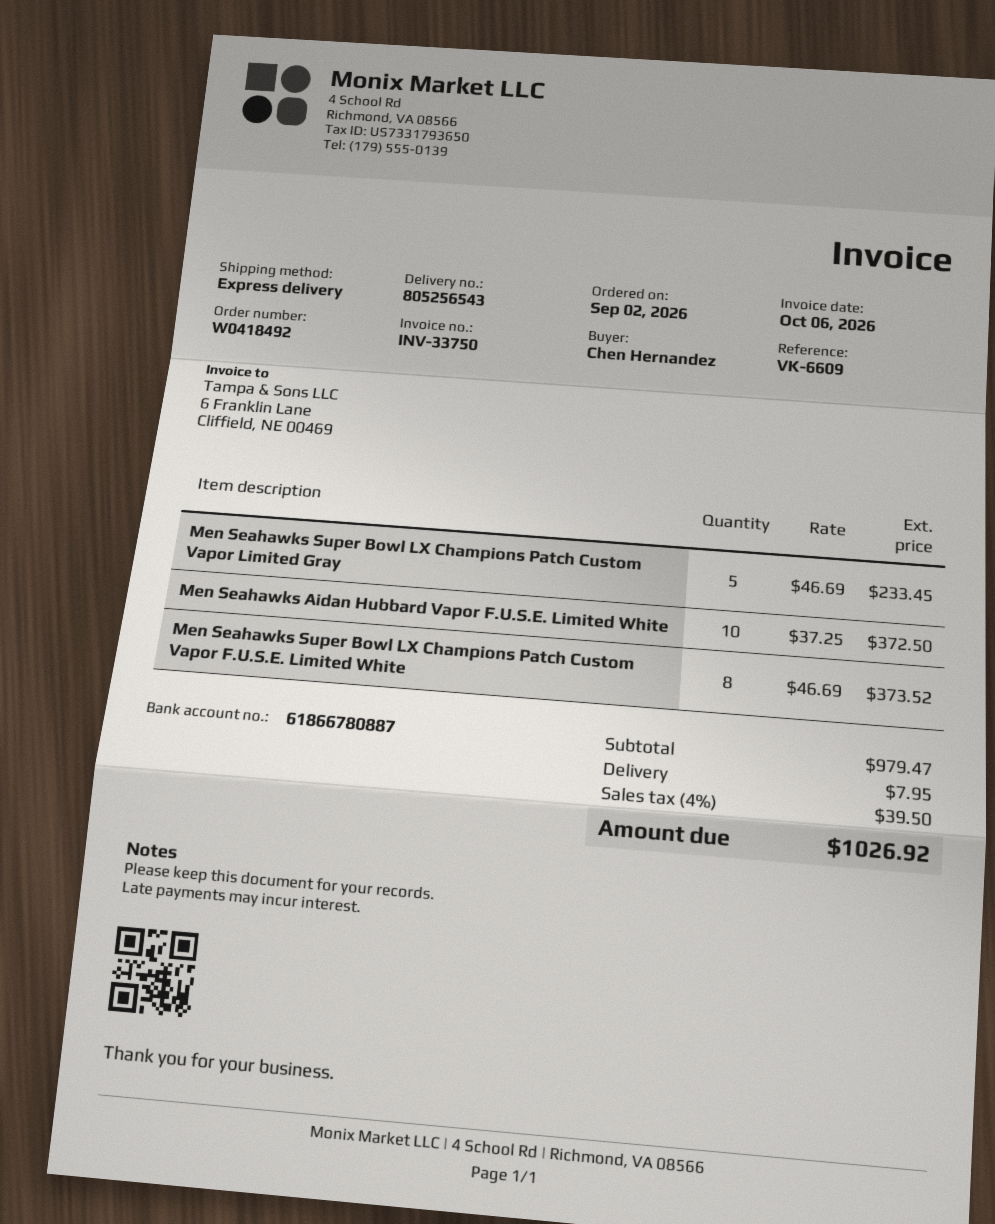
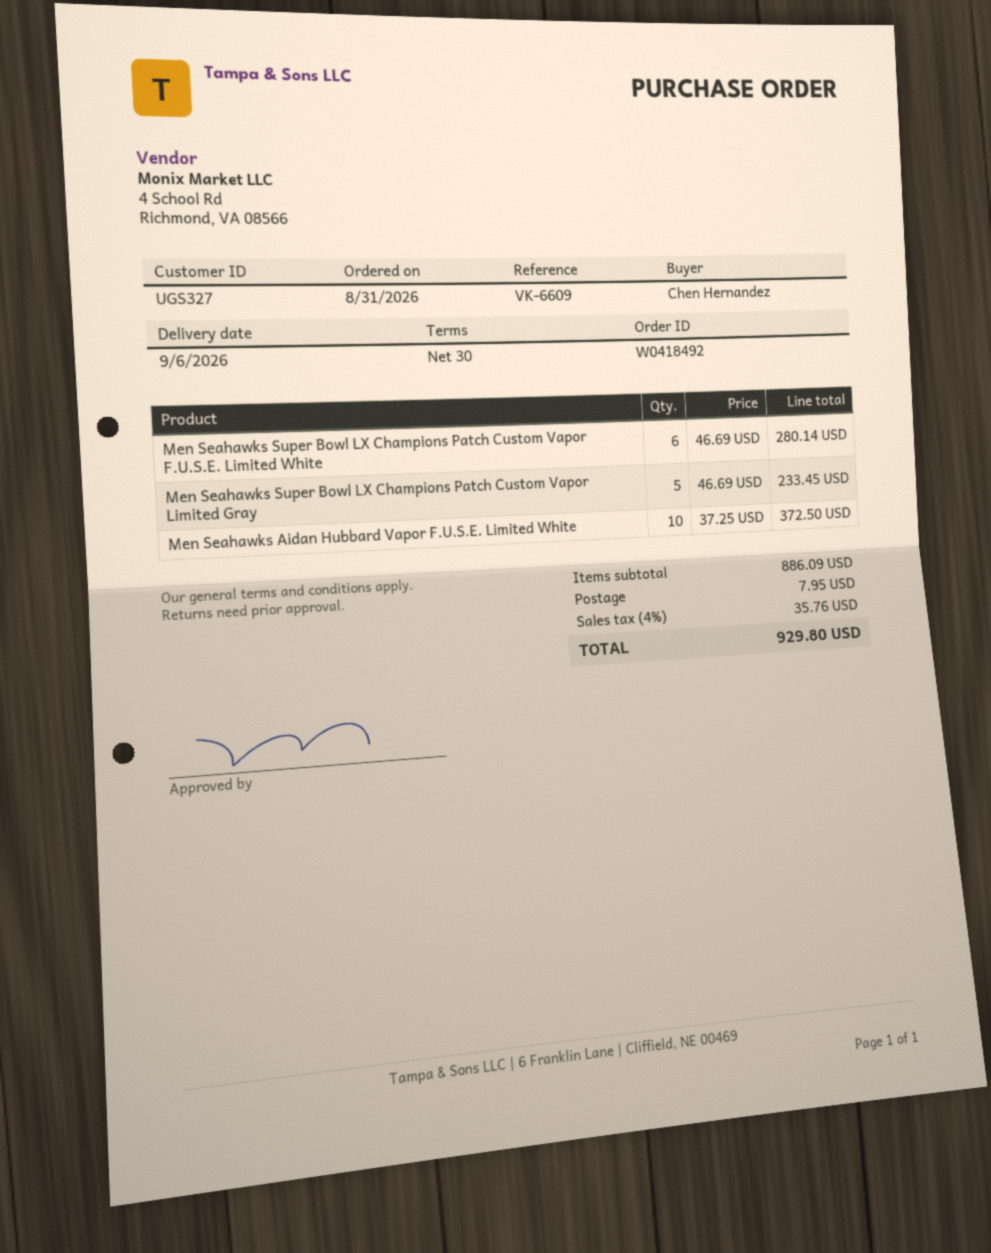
order date: 2026-09-02 -> 2026-08-31
Men Seahawks Super Bowl LX Champions Patch Custom Vapor F.U.S.E. Limited White: 8 x 46.69 = 373.52 -> 6 x 46.69 = 280.14
subtotal: 979.47 -> 886.09
tax: 4% = 39.50 -> 4% = 35.76
total: 1026.92 -> 929.80

